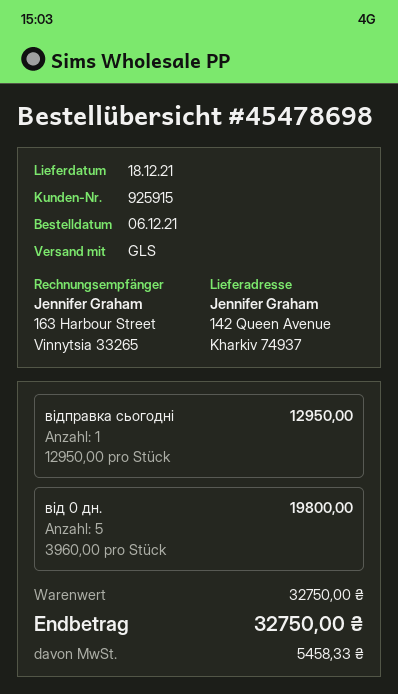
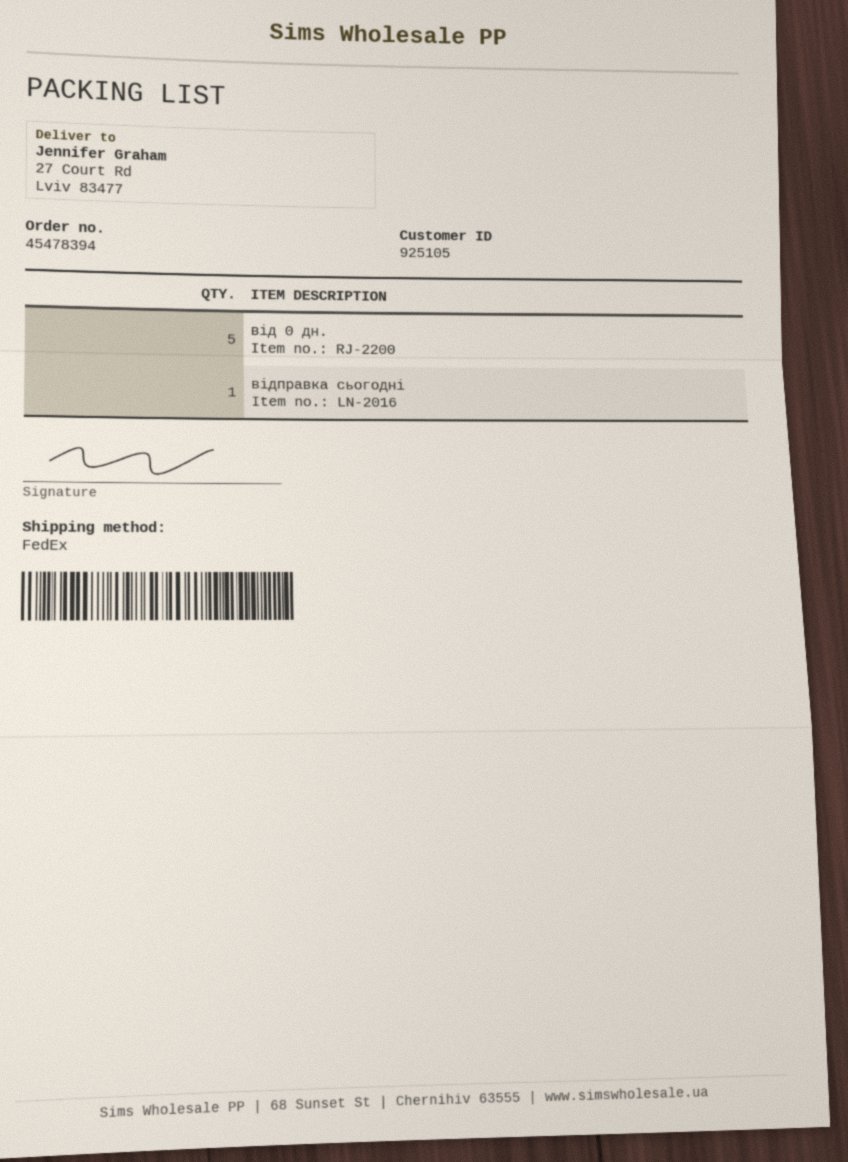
order number: 45478698 -> 45478394
customer number: 925915 -> 925105
shipping method: GLS -> FedEx
ship to: 142 Queen Avenue, Kharkiv 74937 -> 27 Court Rd, Lviv 83477

